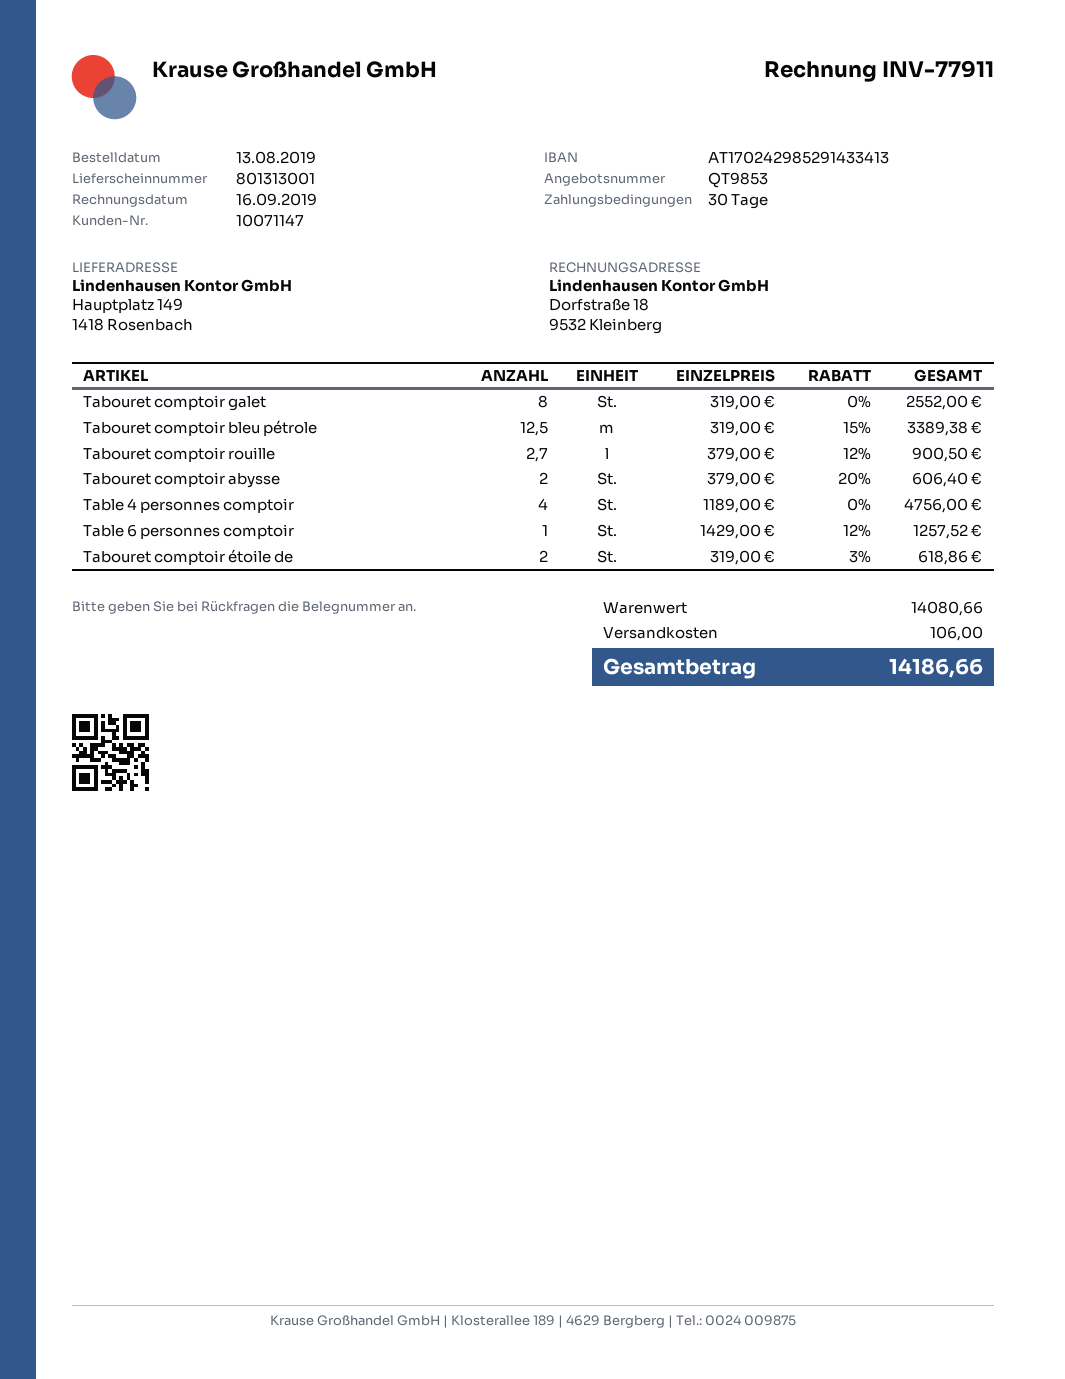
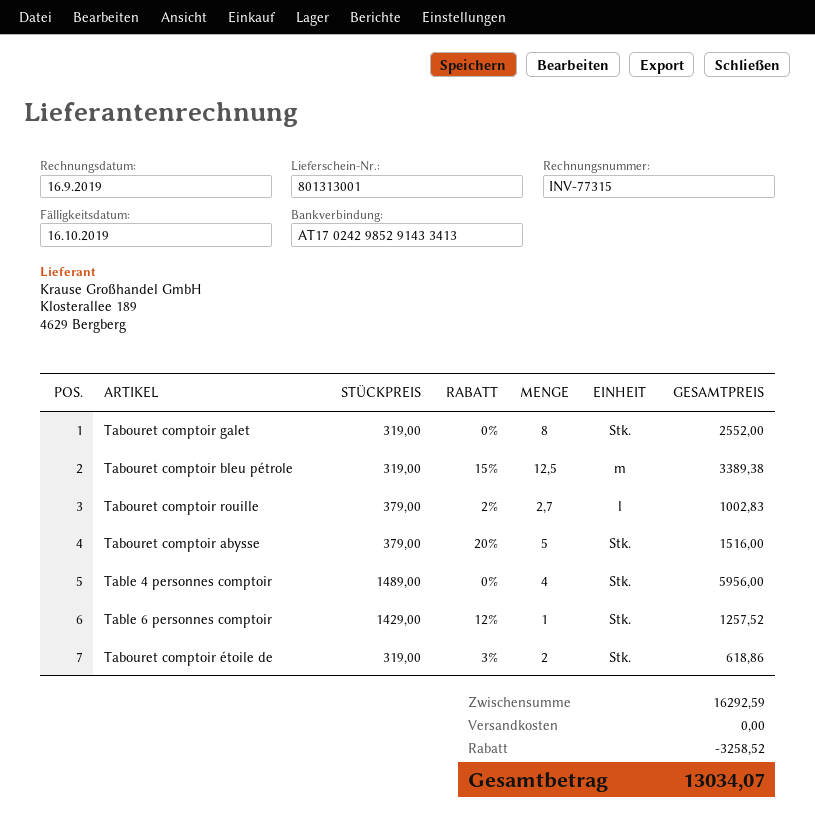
invoice number: INV-77911 -> INV-77315
Tabouret comptoir rouille: 2.7 x 379.00 - 12% = 900.50 -> 2.7 x 379.00 - 2% = 1002.83
Tabouret comptoir abysse: 2 x 379.00 - 20% = 606.40 -> 5 x 379.00 - 20% = 1516.00
Table 4 personnes comptoir: 4 x 1189.00 = 4756.00 -> 4 x 1489.00 = 5956.00
subtotal: 14080.66 -> 16292.59
discount: none -> 3258.52
shipping: 106.00 -> 0.00
total: 14186.66 -> 13034.07

